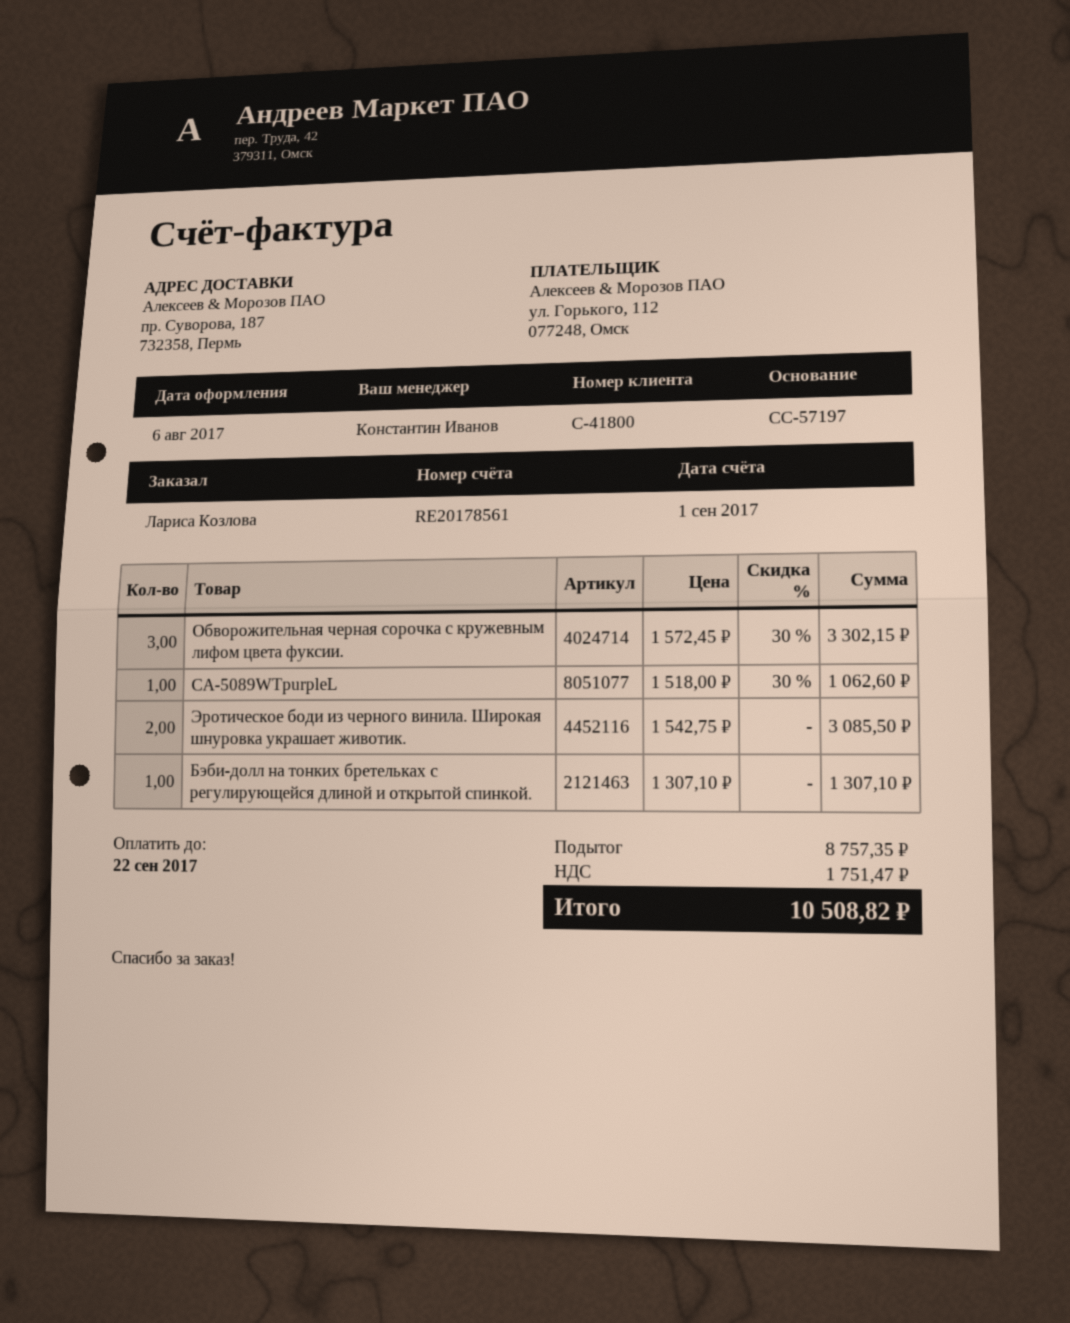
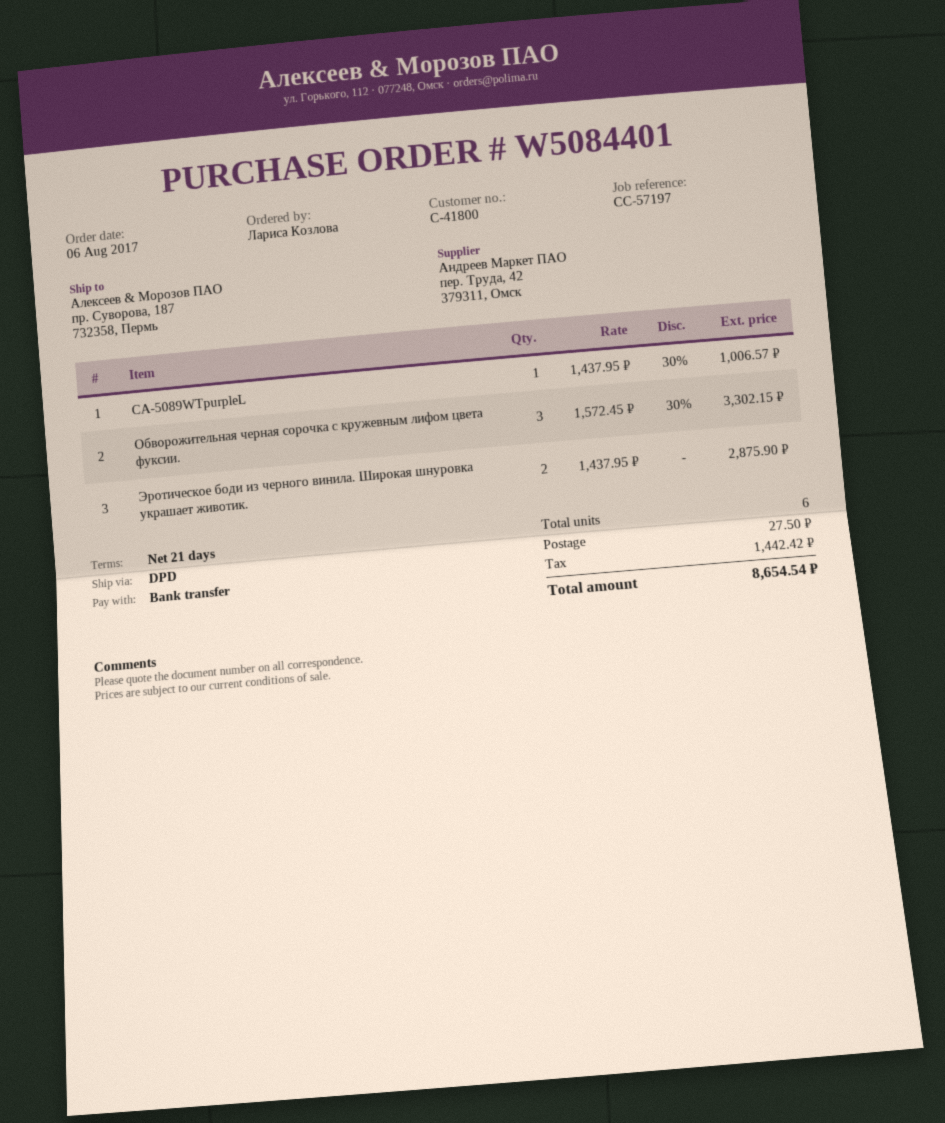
CA-5089WTpurpleL: 1 x 1518.00 - 30% = 1062.60 -> 1 x 1437.95 - 30% = 1006.57
Эротическое боди из черного винила. Широкая шнуровка украшает животик.: 2 x 1542.75 = 3085.50 -> 2 x 1437.95 = 2875.90
Бэби-долл на тонких бретельках с регулирующейся длиной и открытой спинкой.: 1 x 1307.10 = 1307.10 -> none
shipping: none -> 27.50
tax: 1751.47 -> 1442.42
total: 10508.82 -> 8654.54

